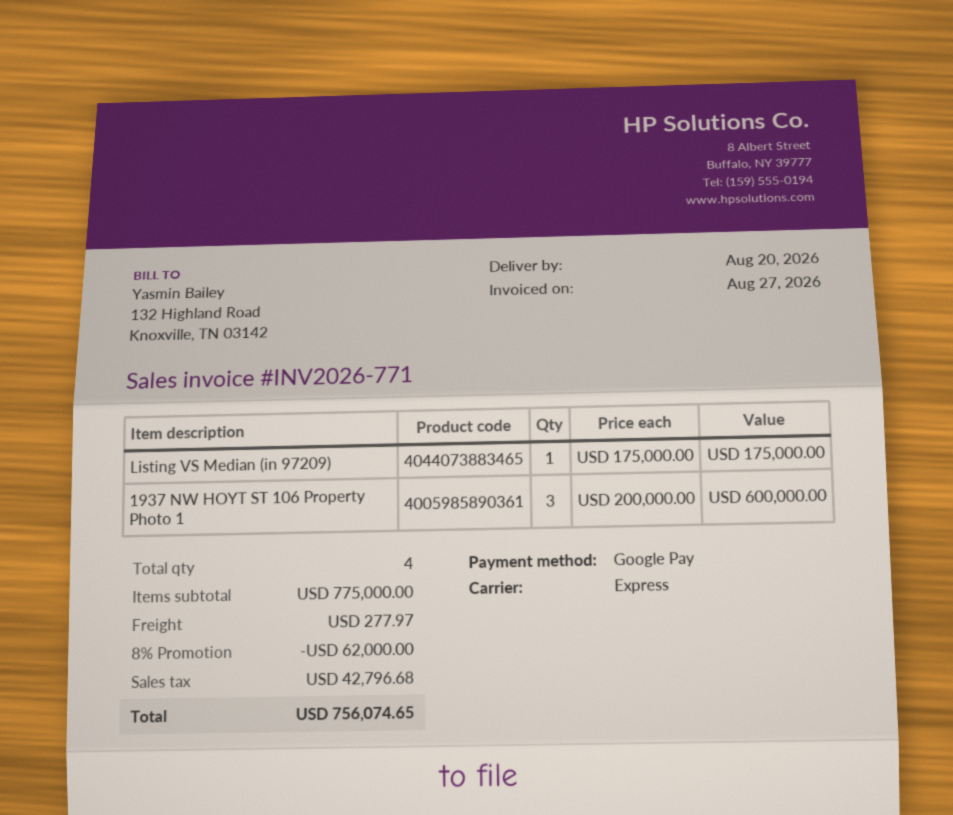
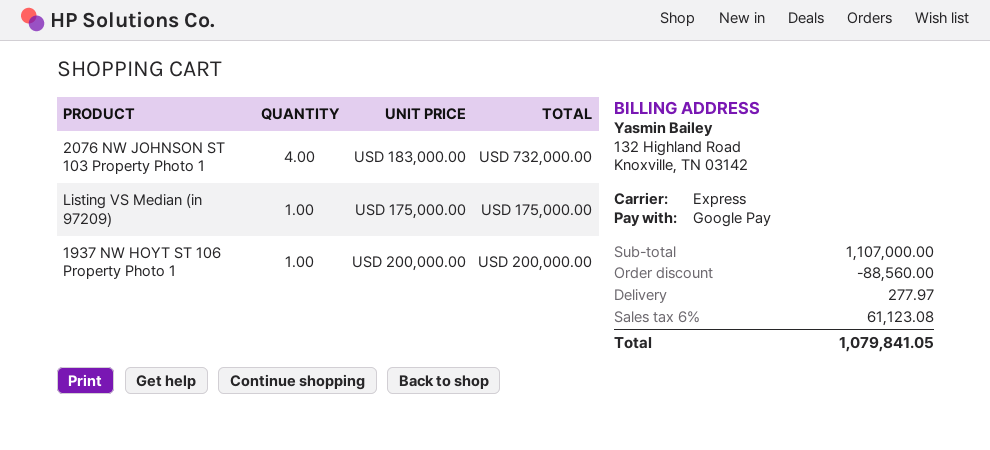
1937 NW HOYT ST 106 Property Photo 1: 3 x 200000.00 = 600000.00 -> 1 x 200000.00 = 200000.00
2076 NW JOHNSON ST 103 Property Photo 1: none -> 4 x 183000.00 = 732000.00
subtotal: 775000.00 -> 1107000.00
discount: 62000.00 -> 88560.00
tax: 42796.68 -> 61123.08
total: 756074.65 -> 1079841.05

